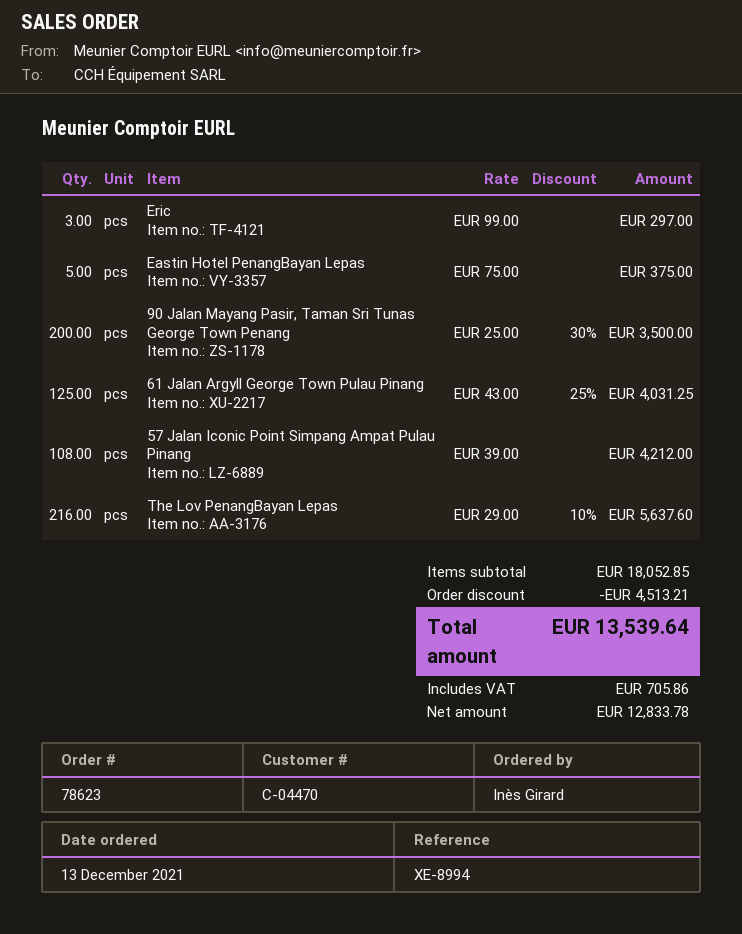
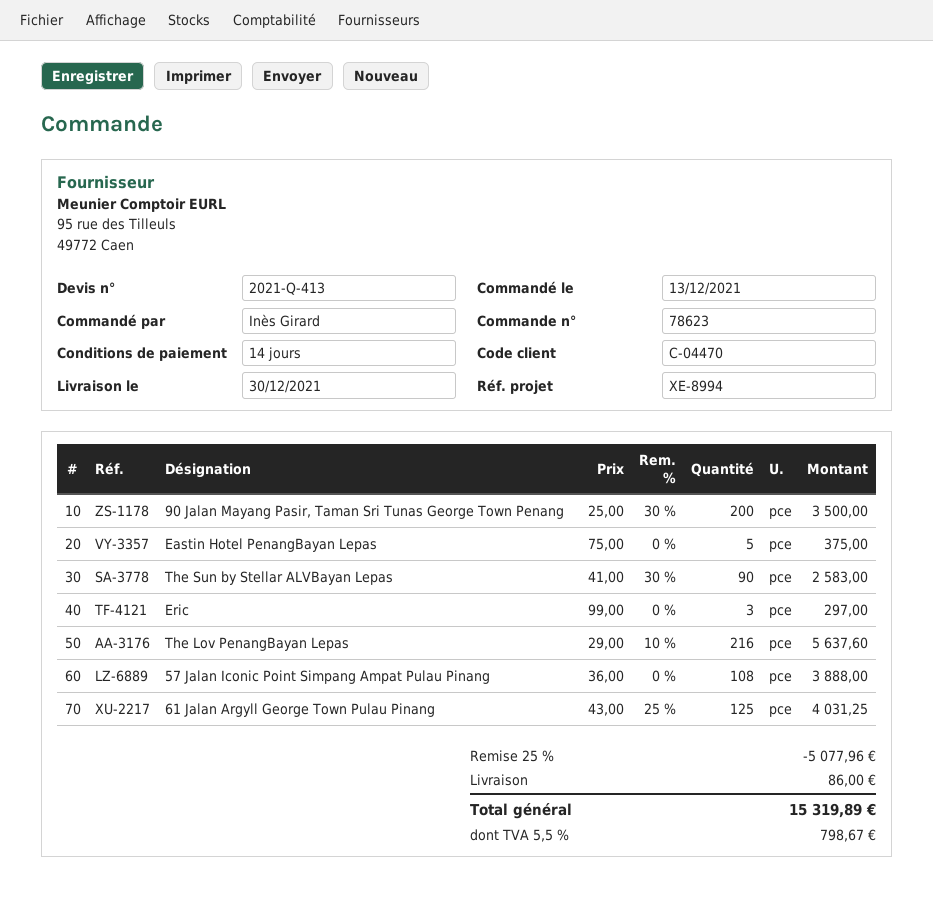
57 Jalan Iconic Point Simpang Ampat Pulau Pinang: 108 x 39.00 = 4212.00 -> 108 x 36.00 = 3888.00
The Sun by Stellar ALVBayan Lepas: none -> 90 x 41.00 - 30% = 2583.00
discount: 4513.21 -> 5077.96
shipping: none -> 86.00
tax: 705.86 -> 798.67
total: 13539.64 -> 15319.89

